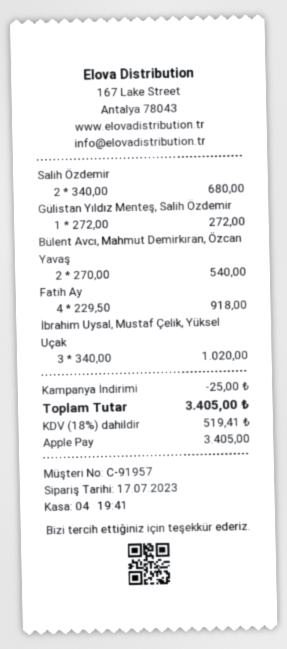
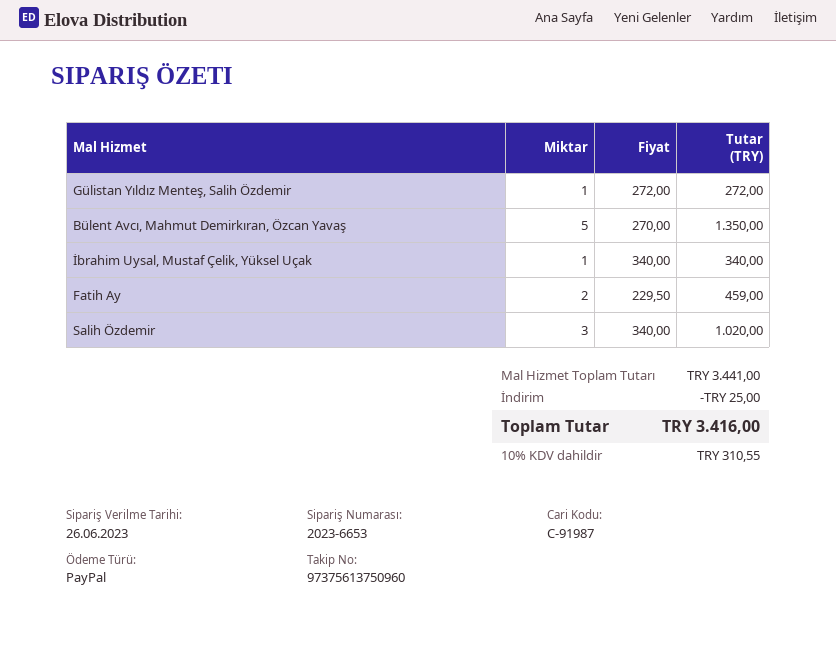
order date: 2023-07-17 -> 2023-06-26
customer number: C-91957 -> C-91987
payment method: Apple Pay -> PayPal
Salih Özdemir: 2 x 340.00 = 680.00 -> 3 x 340.00 = 1020.00
Bülent Avcı, Mahmut Demirkıran, Özcan Yavaş: 2 x 270.00 = 540.00 -> 5 x 270.00 = 1350.00
Fatih Ay: 4 x 229.50 = 918.00 -> 2 x 229.50 = 459.00
İbrahim Uysal, Mustaf Çelik, Yüksel Uçak: 3 x 340.00 = 1020.00 -> 1 x 340.00 = 340.00
tax: 18% = 519.41 -> 10% = 310.55
total: 3405.00 -> 3416.00

